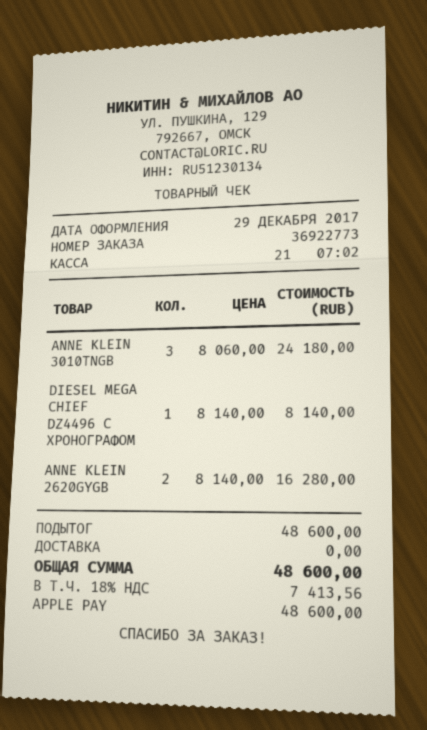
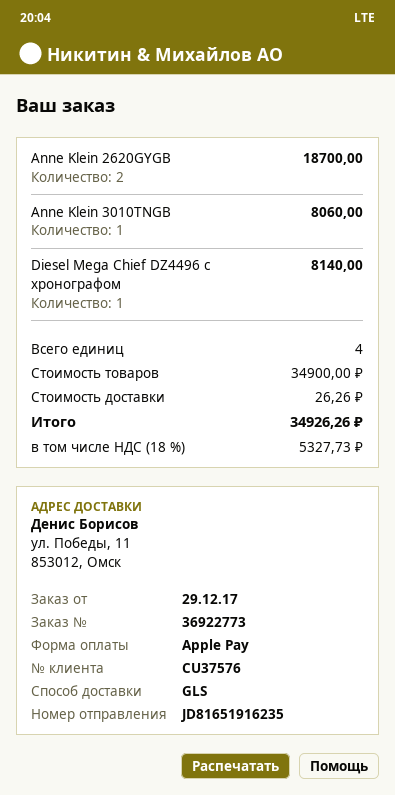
ANNE KLEIN 3010TNGB: 3 for 24180.00 -> 1 for 8060.00
ANNE KLEIN 2620GYGB: 2 for 16280.00 -> 2 for 18700.00
subtotal: 48600.00 -> 34900.00
shipping: 0.00 -> 26.26
tax: 18% = 7413.56 -> 18% = 5327.73
total: 48600.00 -> 34926.26

